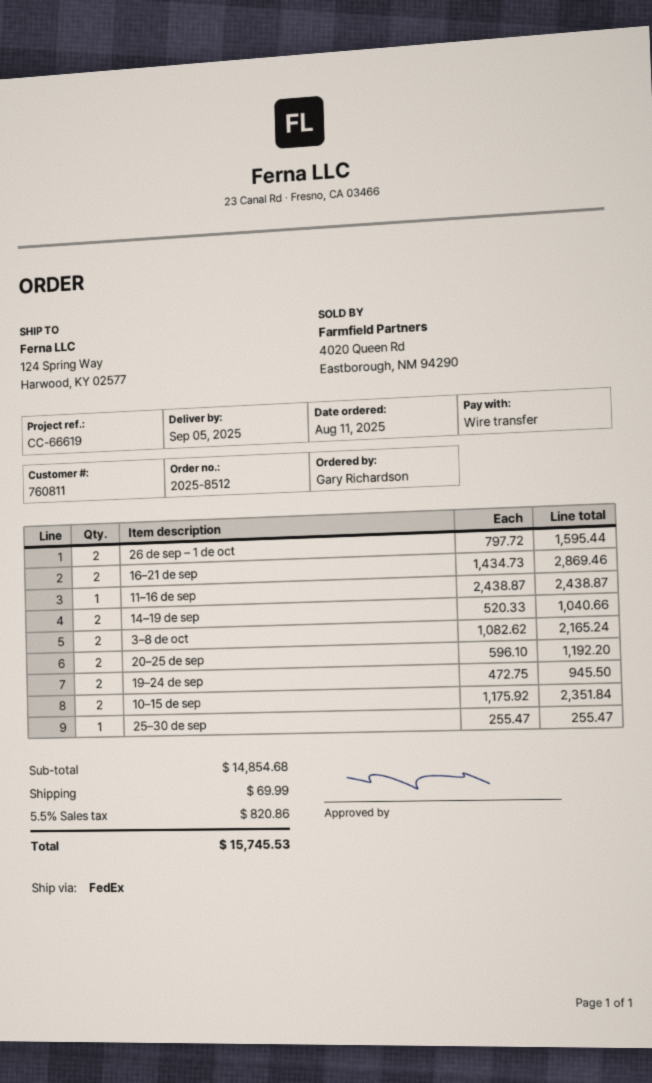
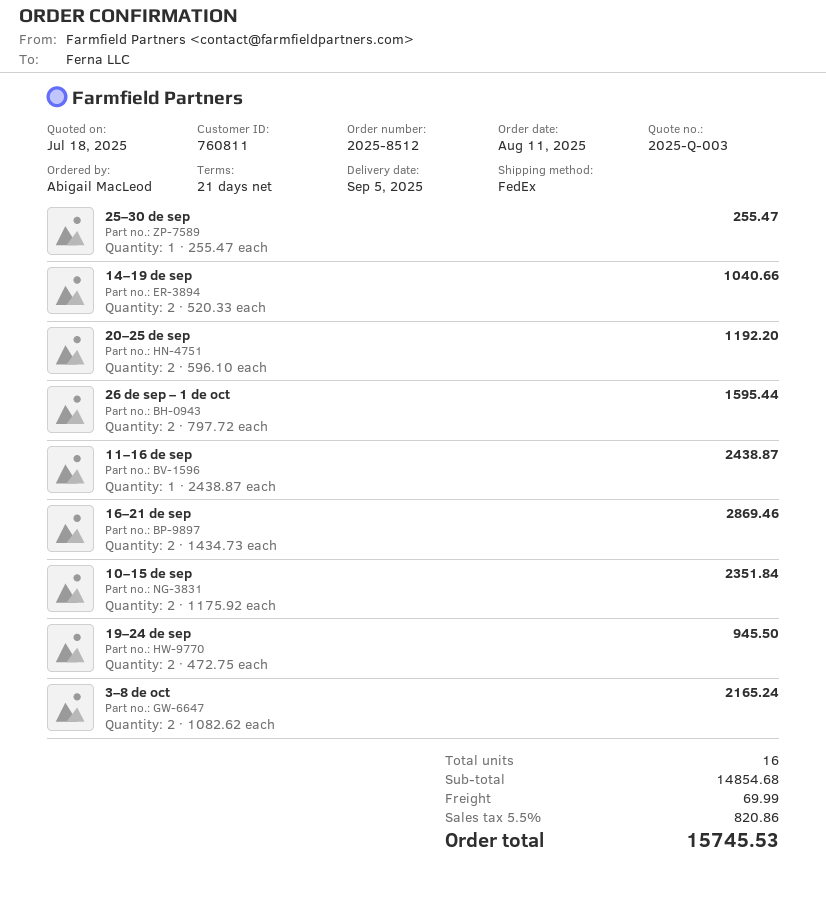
ordered by: Gary Richardson -> Abigail MacLeod

